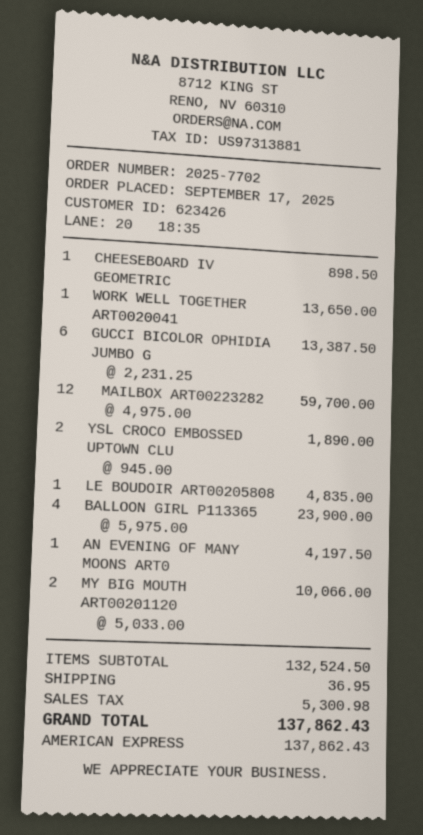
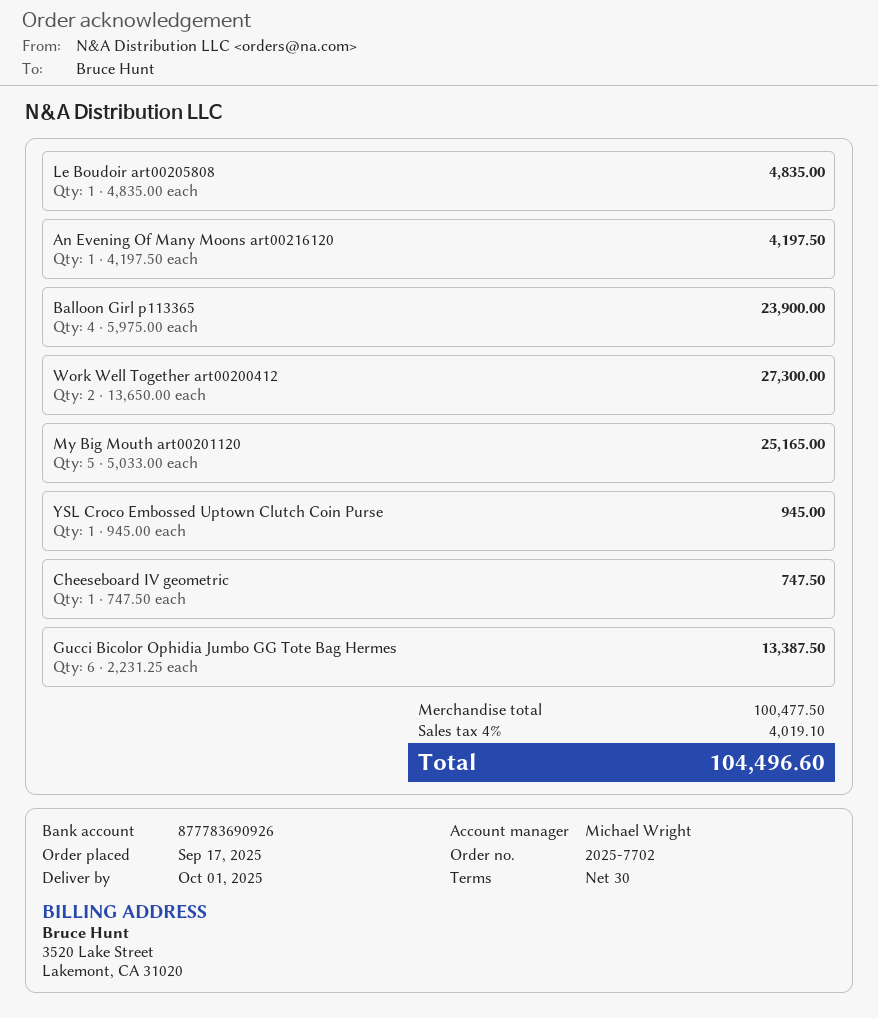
CHEESEBOARD IV GEOMETRIC: 1 x 898.50 = 898.50 -> 1 x 747.50 = 747.50
WORK WELL TOGETHER ART0020041: 1 x 13650.00 = 13650.00 -> 2 x 13650.00 = 27300.00
MAILBOX ART00223282: 12 x 4975.00 = 59700.00 -> none
YSL CROCO EMBOSSED UPTOWN CLU: 2 x 945.00 = 1890.00 -> 1 x 945.00 = 945.00
MY BIG MOUTH ART00201120: 2 x 5033.00 = 10066.00 -> 5 x 5033.00 = 25165.00
subtotal: 132524.50 -> 100477.50
shipping: 36.95 -> none
tax: 5300.98 -> 4019.10
total: 137862.43 -> 104496.60

